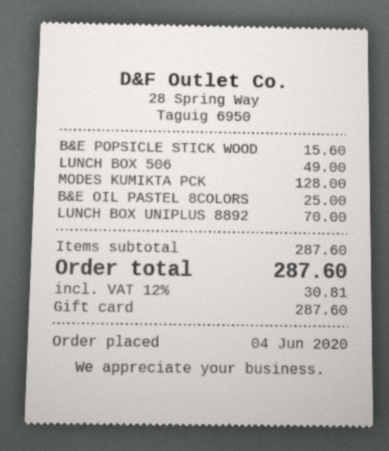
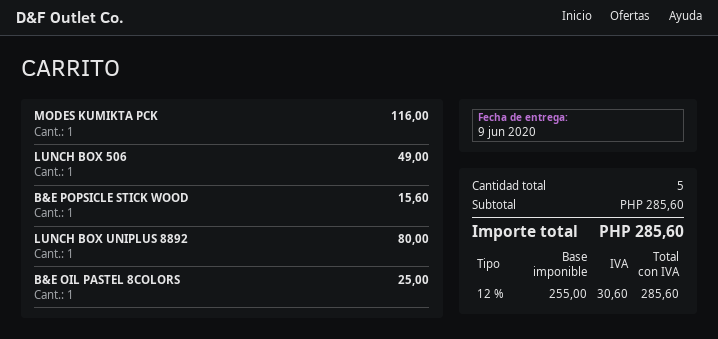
MODES KUMIKTA PCK: 1 for 128.00 -> 1 for 116.00
LUNCH BOX UNIPLUS 8892: 1 for 70.00 -> 1 for 80.00
subtotal: 287.60 -> 285.60
tax: 12% = 30.81 -> 12% = 30.60
total: 287.60 -> 285.60

